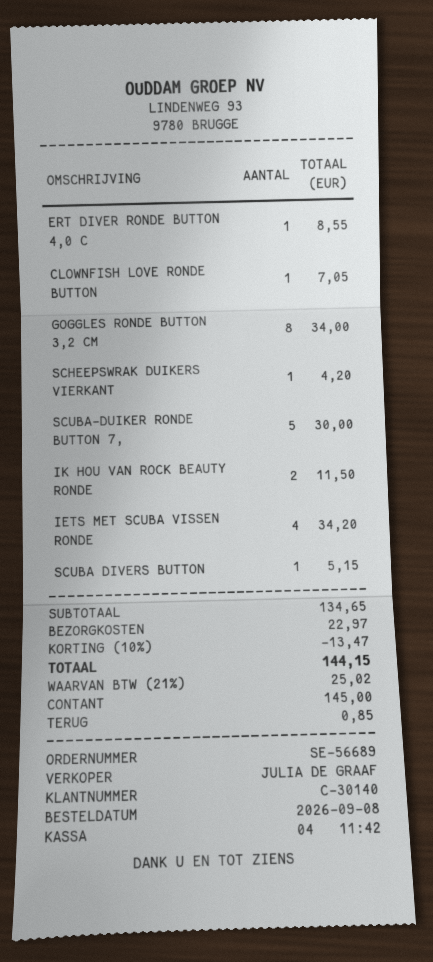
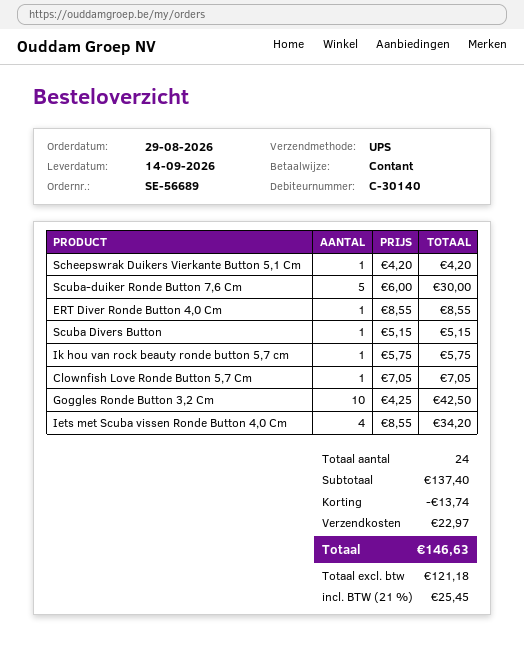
order date: 2026-09-08 -> 2026-08-29
GOGGLES RONDE BUTTON 3,2 CM: 8 for 34.00 -> 10 for 42.50
IK HOU VAN ROCK BEAUTY RONDE: 2 for 11.50 -> 1 for 5.75
subtotal: 134.65 -> 137.40
discount: 13.47 -> 13.74
tax: 21% = 25.02 -> 21% = 25.45
total: 144.15 -> 146.63

